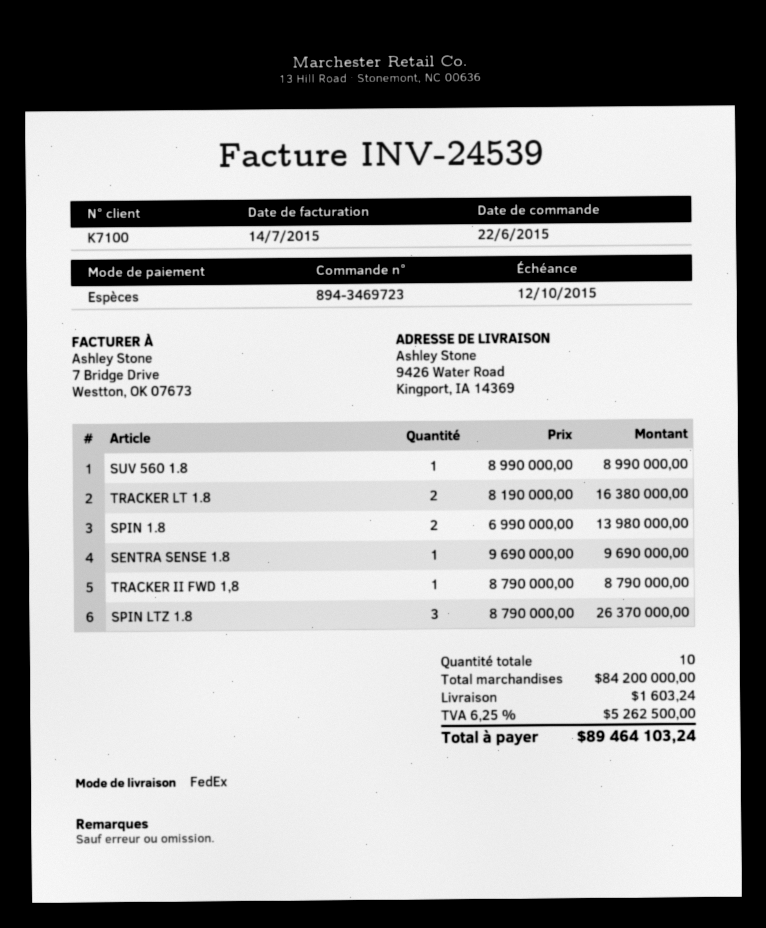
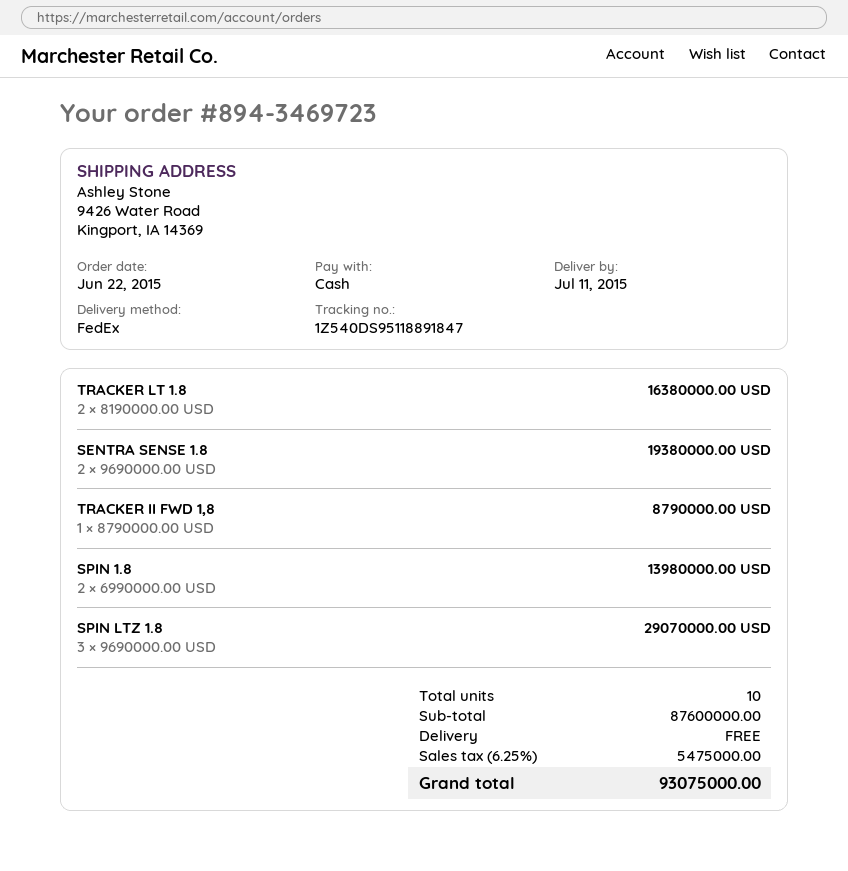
SUV 560 1.8: 1 x 8990000.00 = 8990000.00 -> none
SENTRA SENSE 1.8: 1 x 9690000.00 = 9690000.00 -> 2 x 9690000.00 = 19380000.00
SPIN LTZ 1.8: 3 x 8790000.00 = 26370000.00 -> 3 x 9690000.00 = 29070000.00
subtotal: 84200000.00 -> 87600000.00
shipping: 1603.24 -> 0.00
tax: 6.25% = 5262500.00 -> 6.25% = 5475000.00
total: 89464103.24 -> 93075000.00

